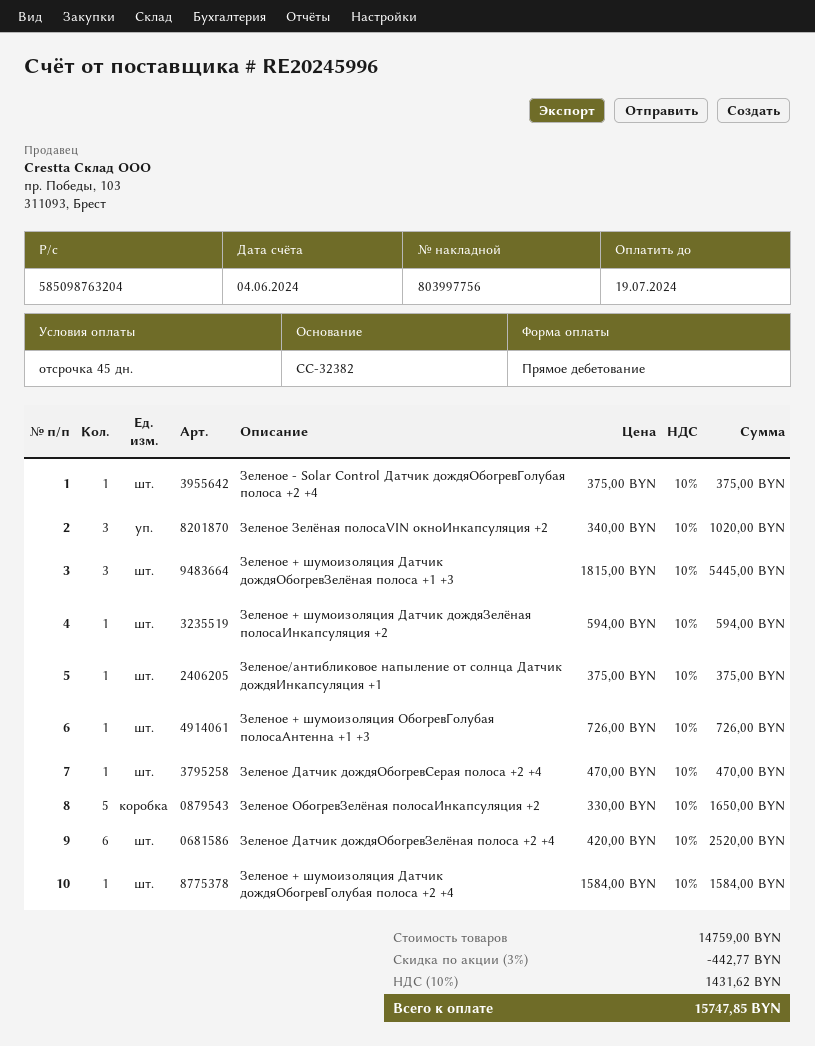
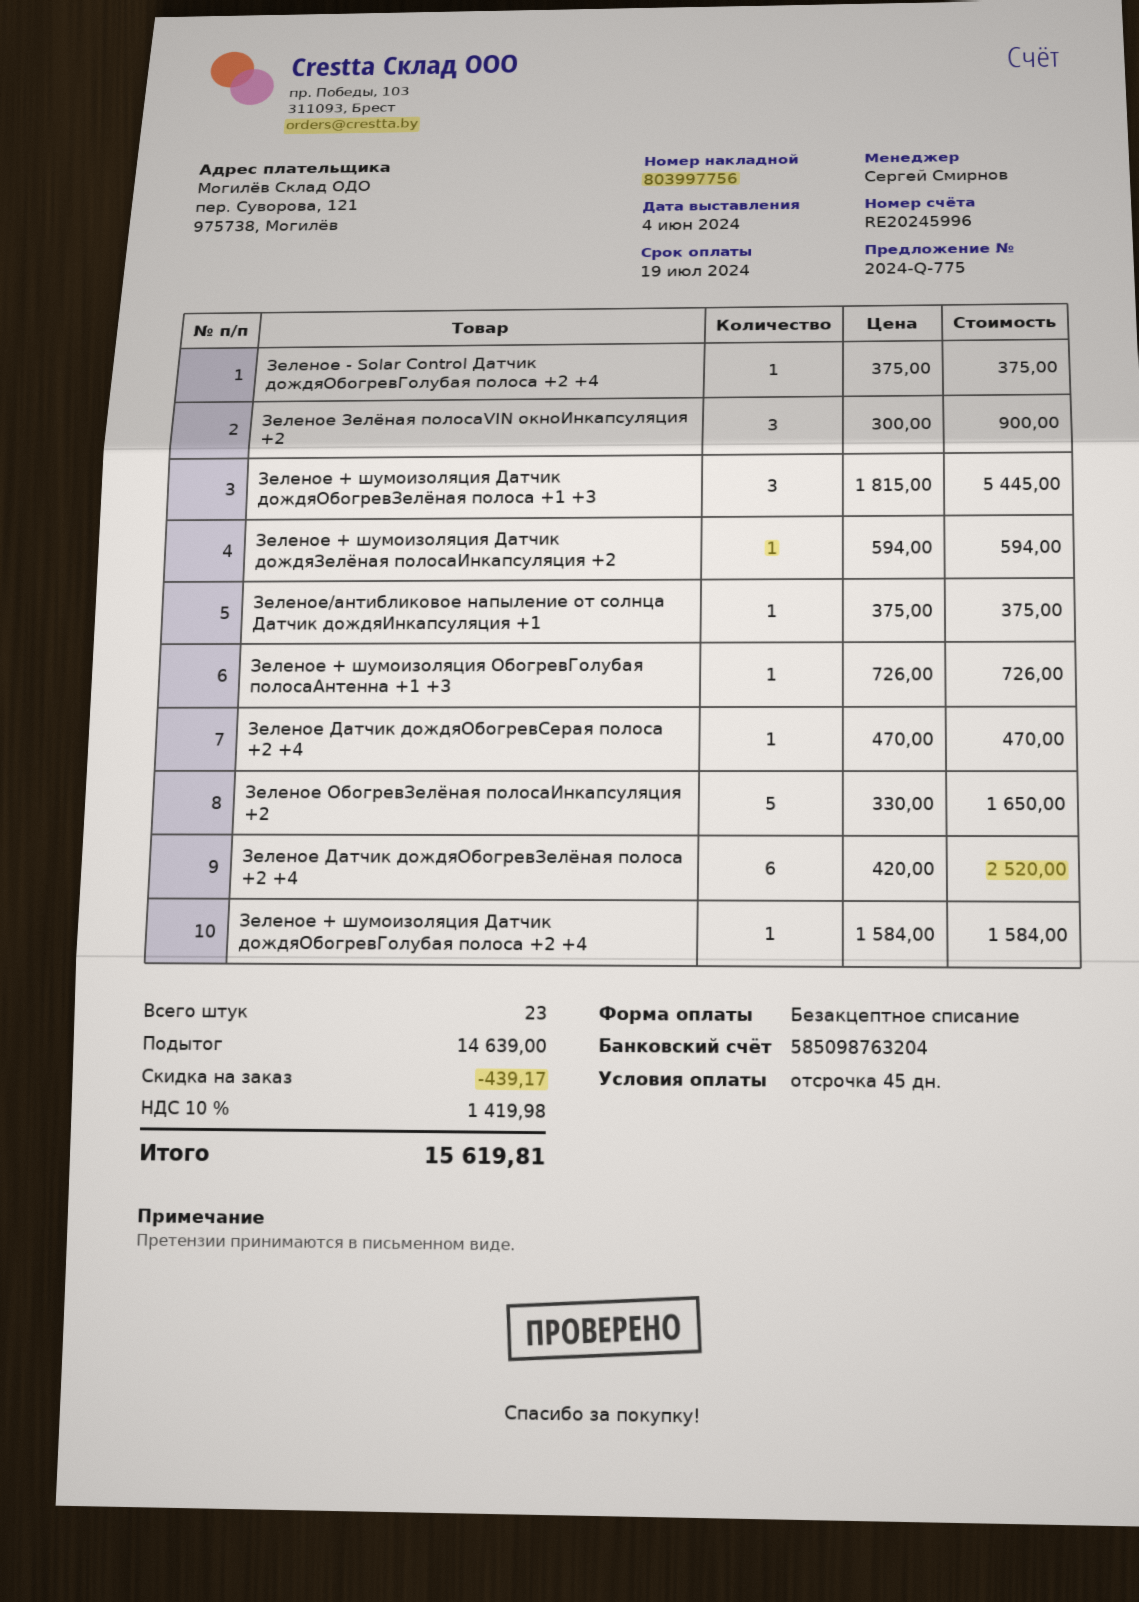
Зеленое Зелёная полосаVIN окноИнкапсуляция +2: 3 x 340.00 = 1020.00 -> 3 x 300.00 = 900.00
subtotal: 14759.00 -> 14639.00
discount: 442.77 -> 439.17
tax: 10% = 1431.62 -> 10% = 1419.98
total: 15747.85 -> 15619.81

